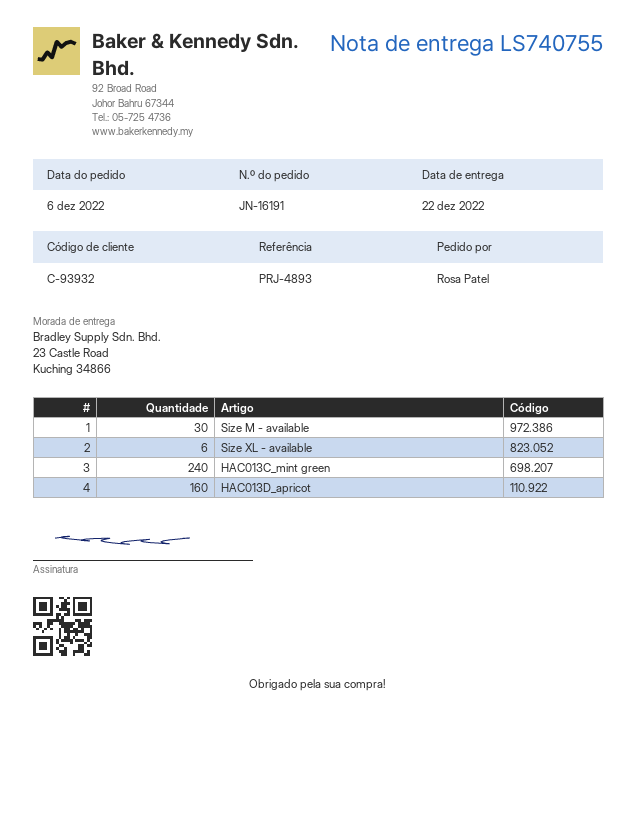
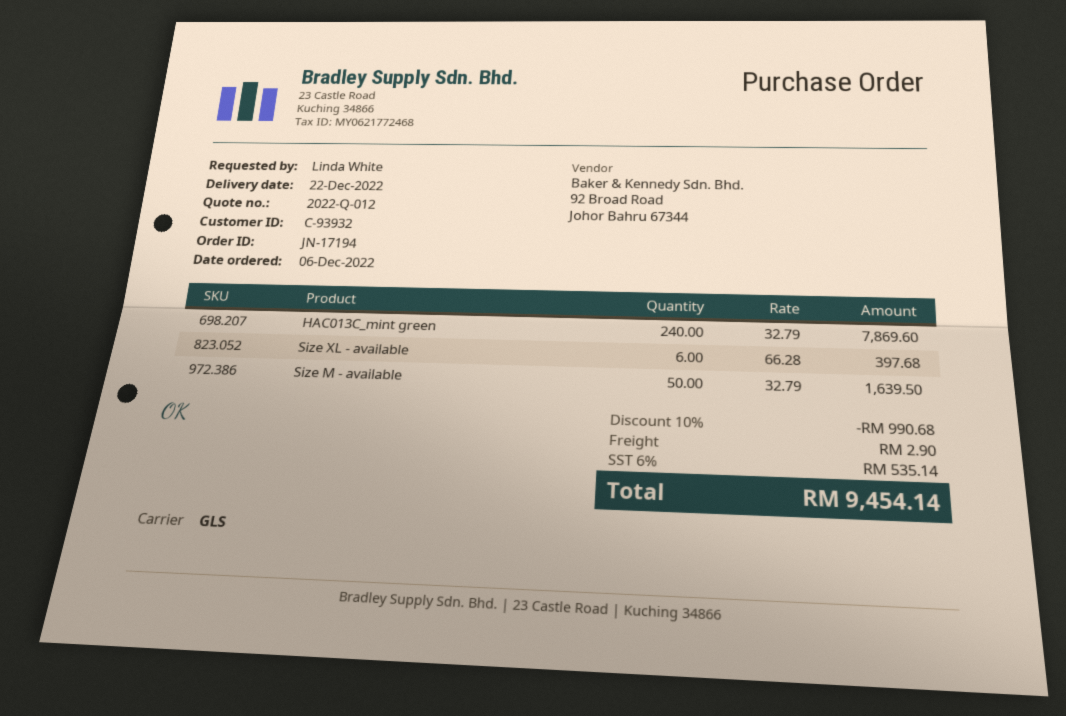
order number: JN-16191 -> JN-17194
ordered by: Rosa Patel -> Linda White
Size M - available: 30 -> 50
HAC013D_apricot: 160 -> none

